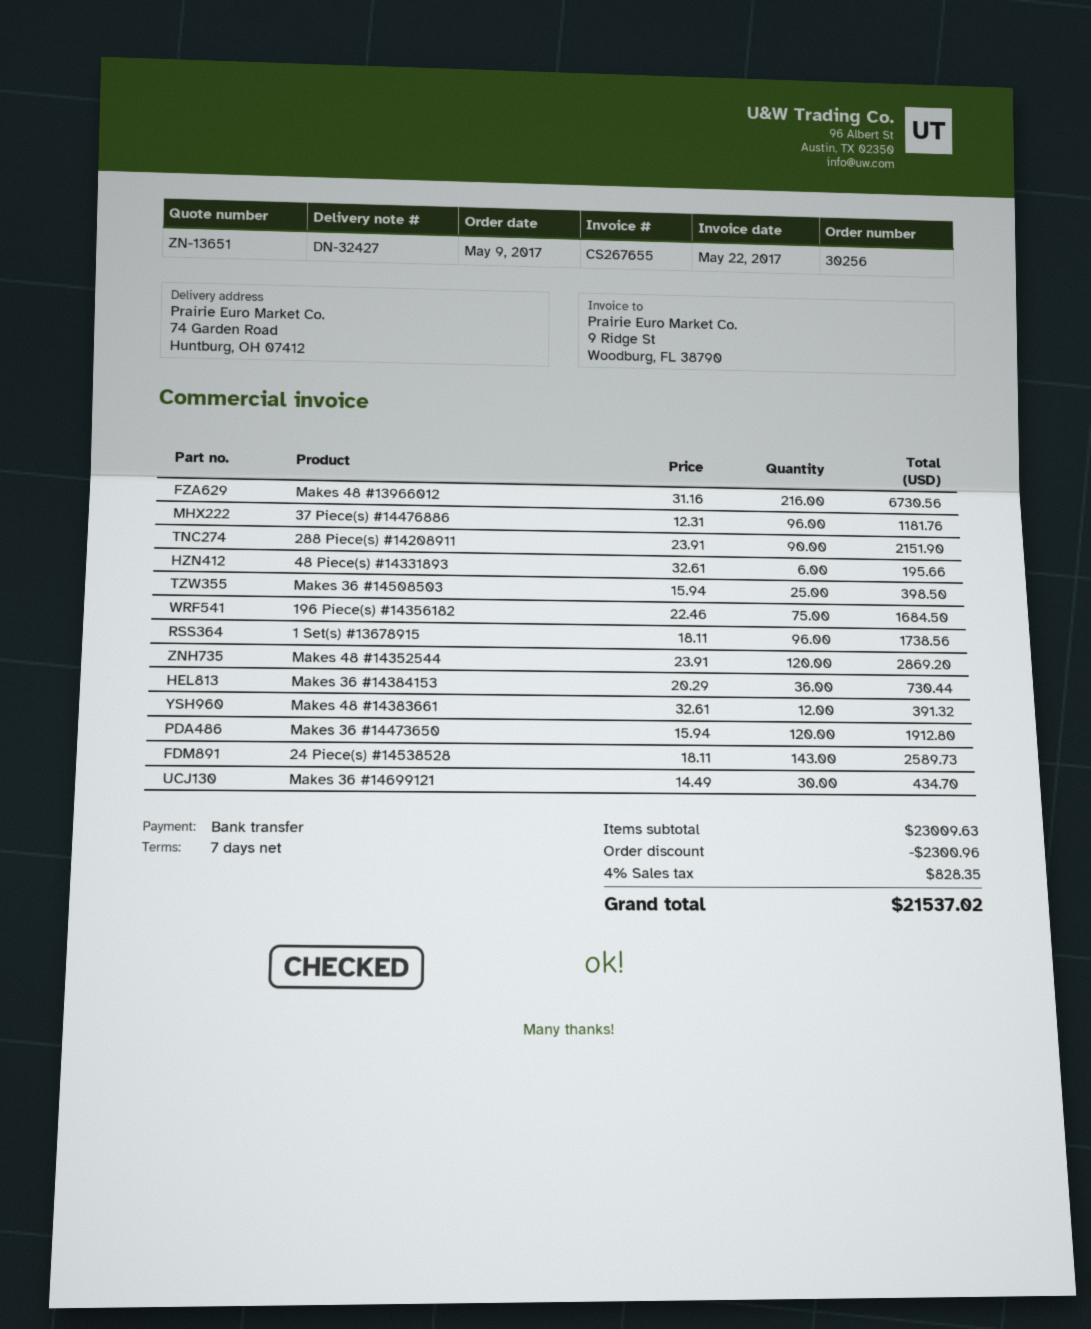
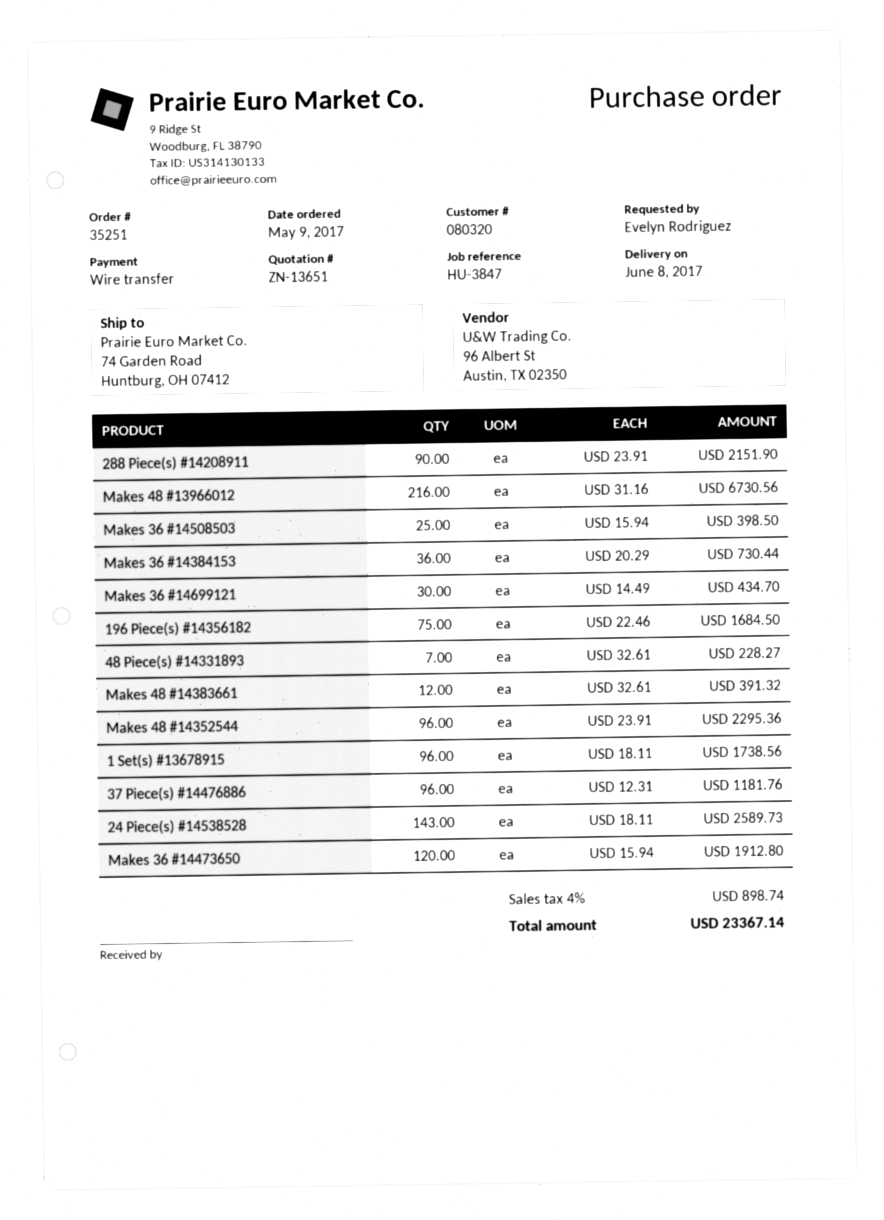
order number: 30256 -> 35251
48 Piece(s) #14331893: 6 x 32.61 = 195.66 -> 7 x 32.61 = 228.27
Makes 48 #14352544: 120 x 23.91 = 2869.20 -> 96 x 23.91 = 2295.36
discount: 2300.96 -> none
tax: 4% = 828.35 -> 4% = 898.74
total: 21537.02 -> 23367.14

